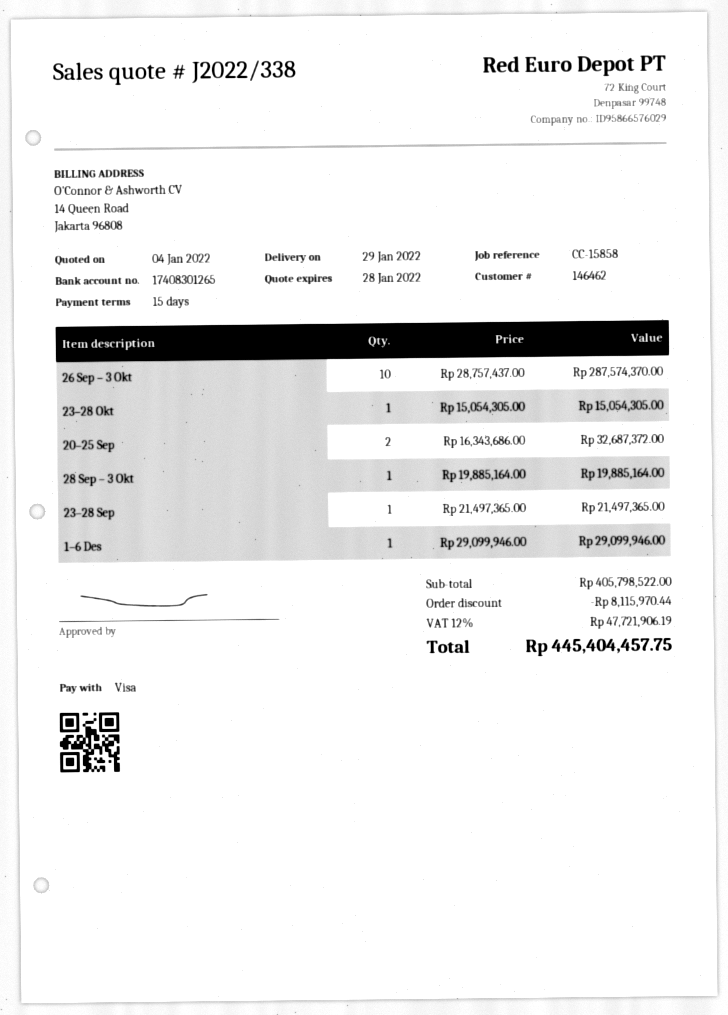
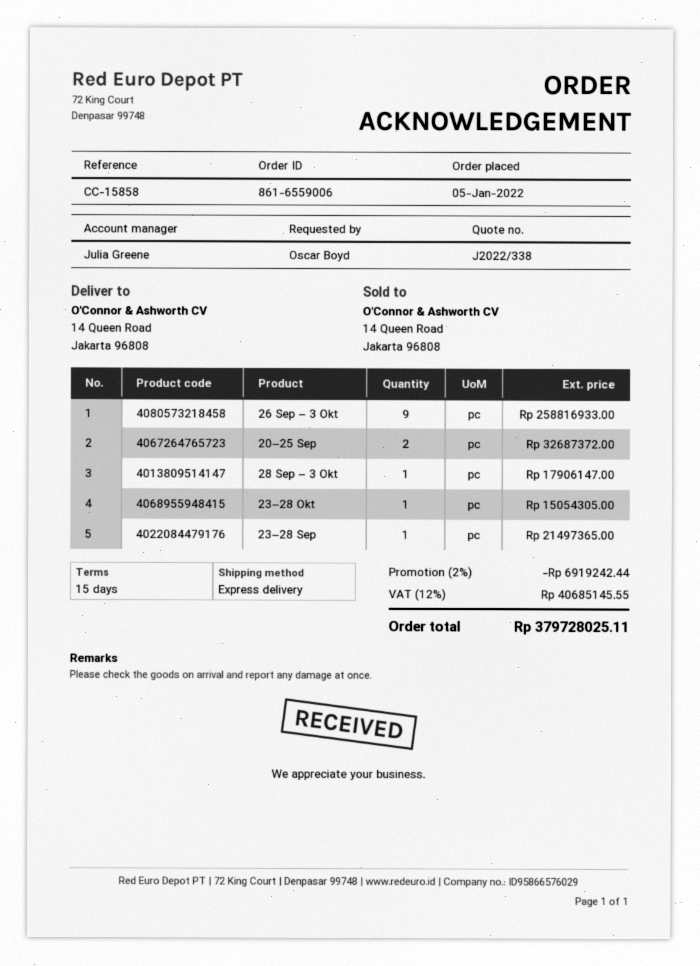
26 Sep – 3 Okt: 10 for 287574370.00 -> 9 for 258816933.00
28 Sep – 3 Okt: 1 for 19885164.00 -> 1 for 17906147.00
1–6 Des: 1 for 29099946.00 -> none
discount: 8115970.44 -> 6919242.44
tax: 12% = 47721906.19 -> 12% = 40685145.55
total: 445404457.75 -> 379728025.11

